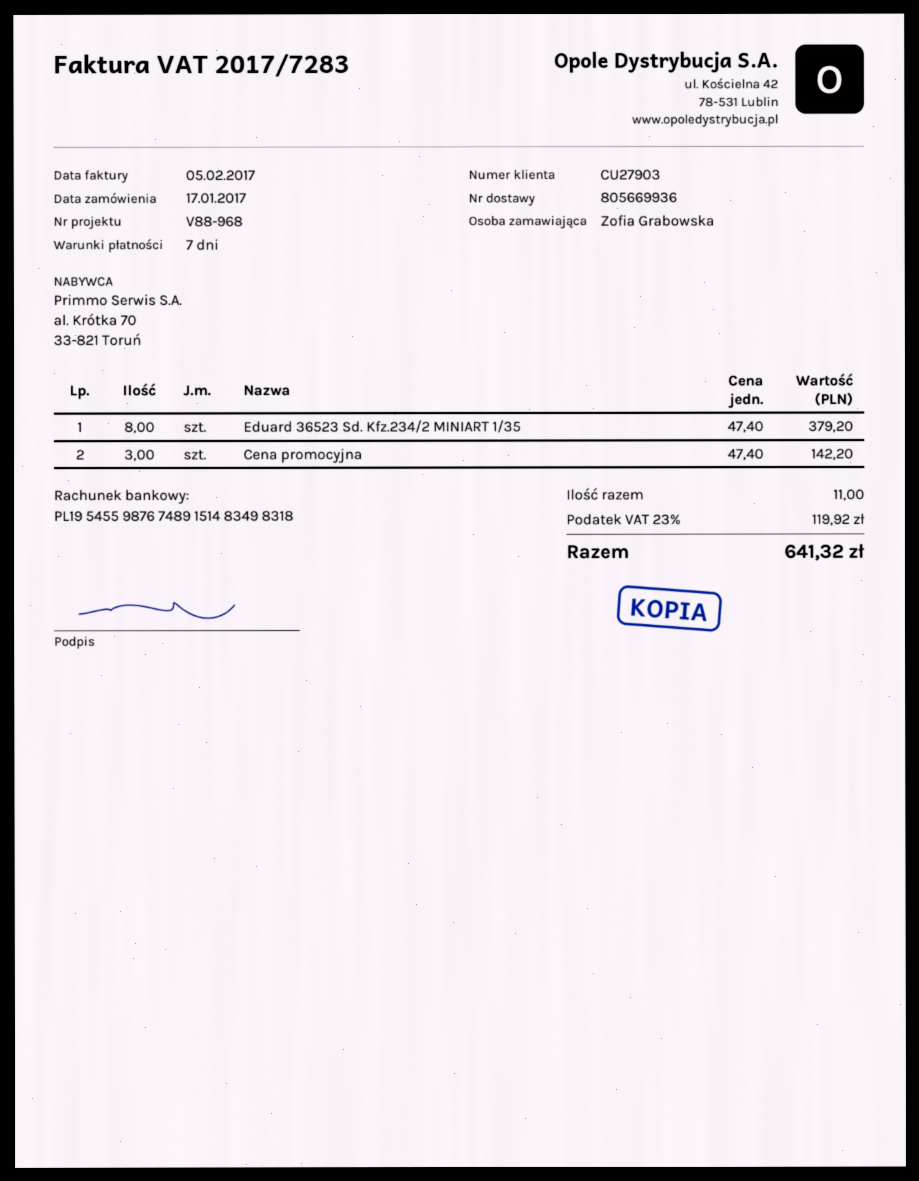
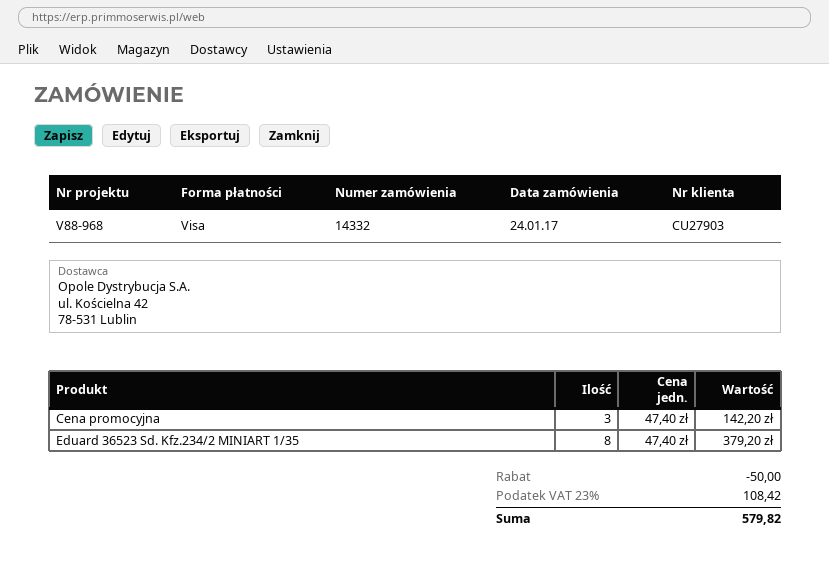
order date: 2017-01-17 -> 2017-01-24
discount: none -> 50.00
tax: 23% = 119.92 -> 23% = 108.42
total: 641.32 -> 579.82

